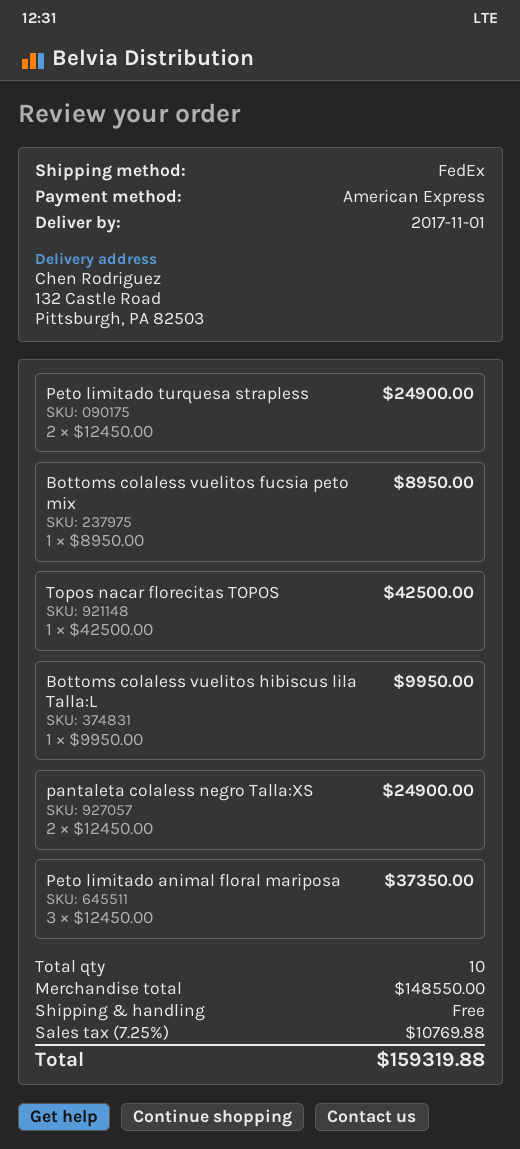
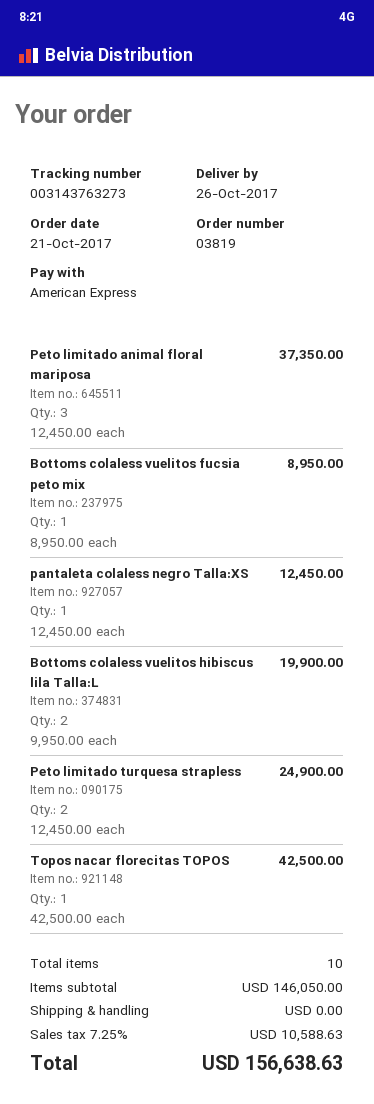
delivery date: 2017-11-01 -> 2017-10-26
Bottoms colaless vuelitos hibiscus lila Talla:L: 1 x 9950.00 = 9950.00 -> 2 x 9950.00 = 19900.00
pantaleta colaless negro Talla:XS: 2 x 12450.00 = 24900.00 -> 1 x 12450.00 = 12450.00
subtotal: 148550.00 -> 146050.00
tax: 7.25% = 10769.88 -> 7.25% = 10588.63
total: 159319.88 -> 156638.63

